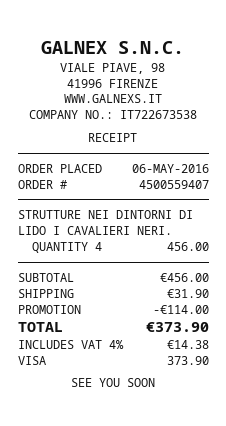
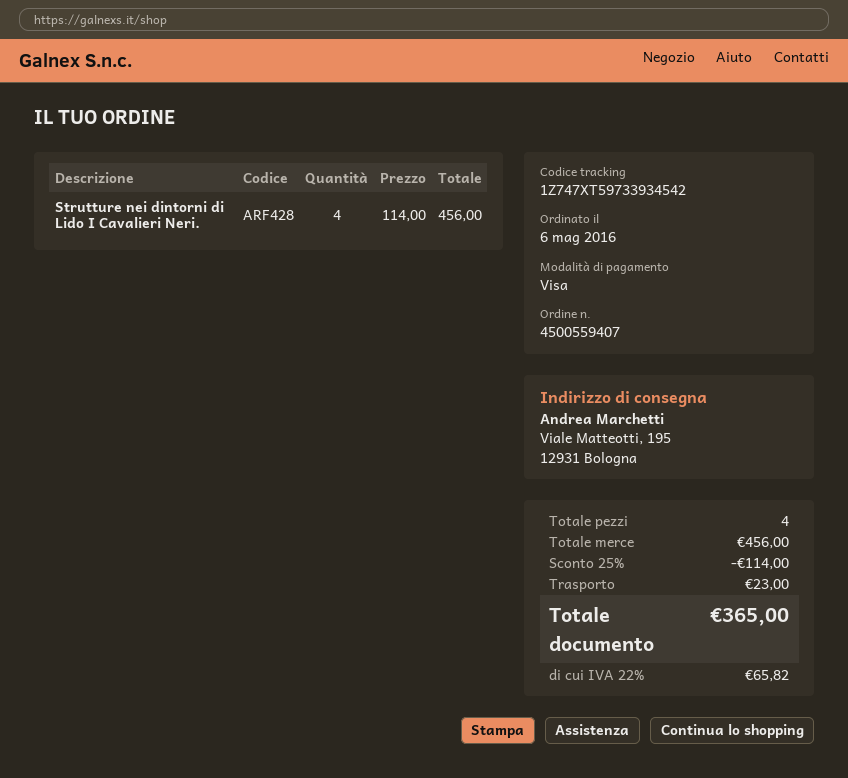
shipping: 31.90 -> 23.00
tax: 4% = 14.38 -> 22% = 65.82
total: 373.90 -> 365.00

